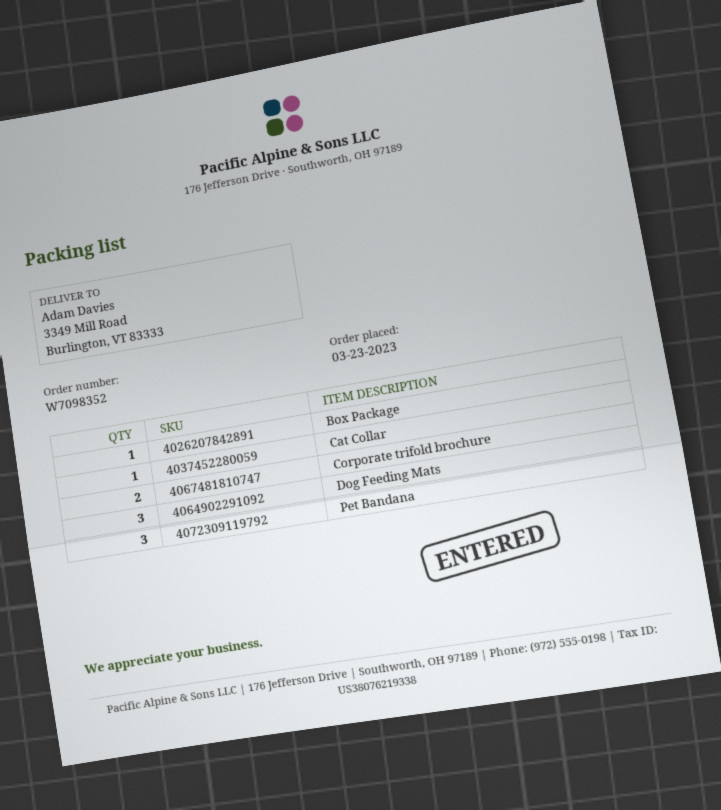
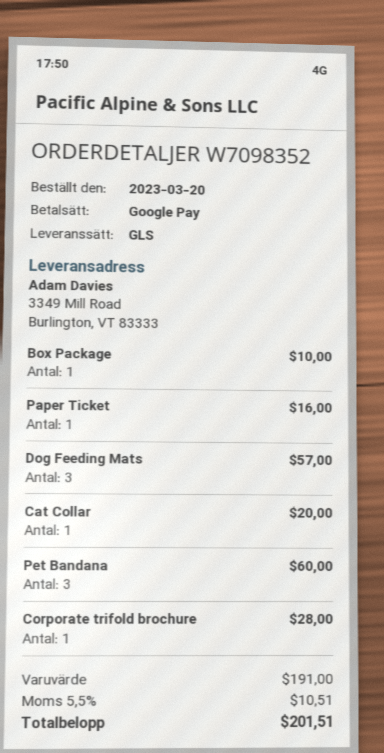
order date: 2023-03-23 -> 2023-03-20
Corporate trifold brochure: 2 -> 1
Paper Ticket: none -> 1

